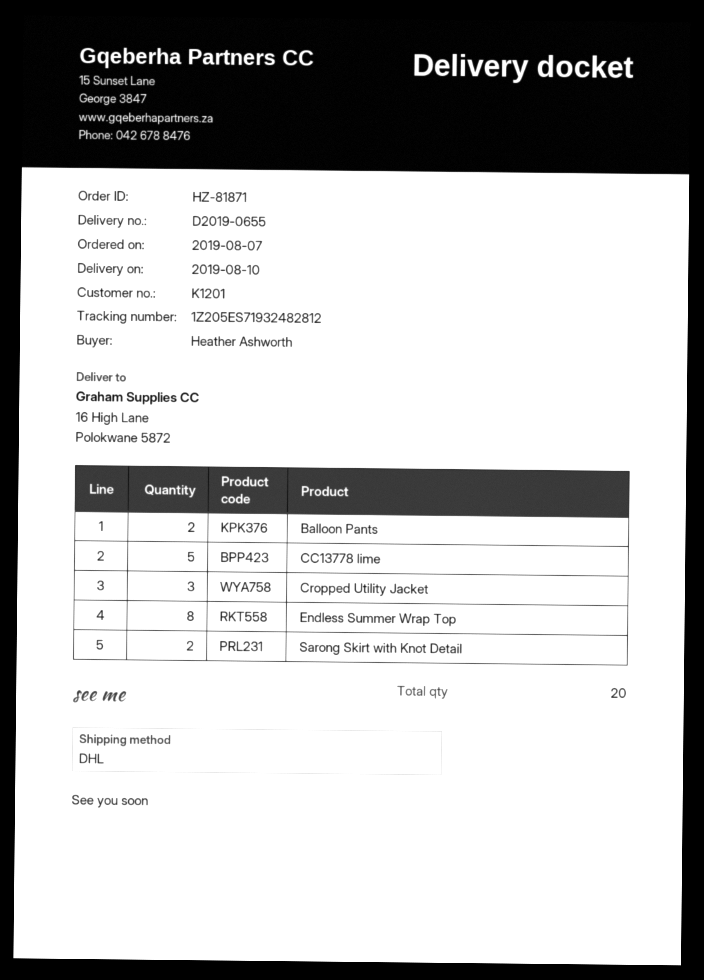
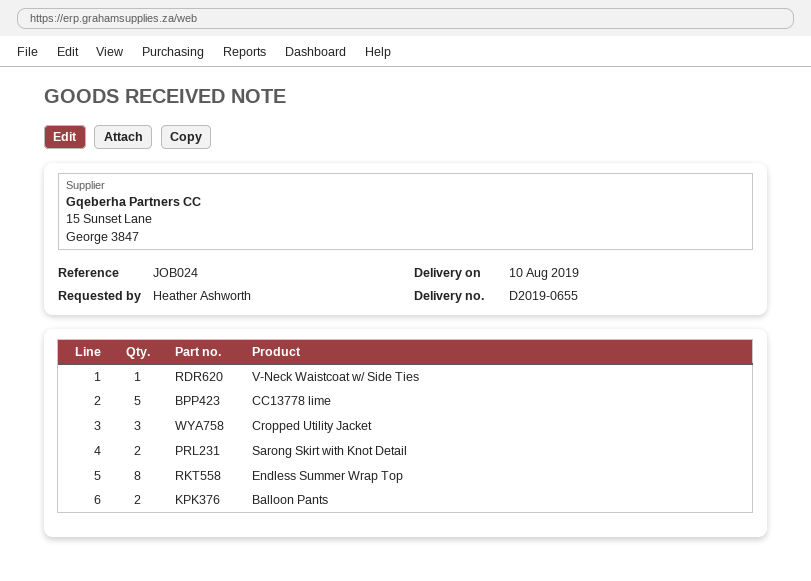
V-Neck Waistcoat w/ Side Ties: none -> 1

